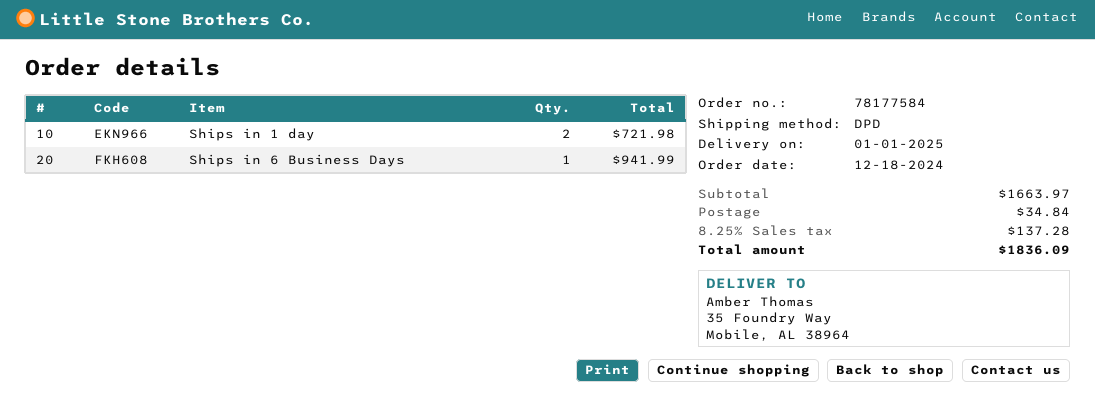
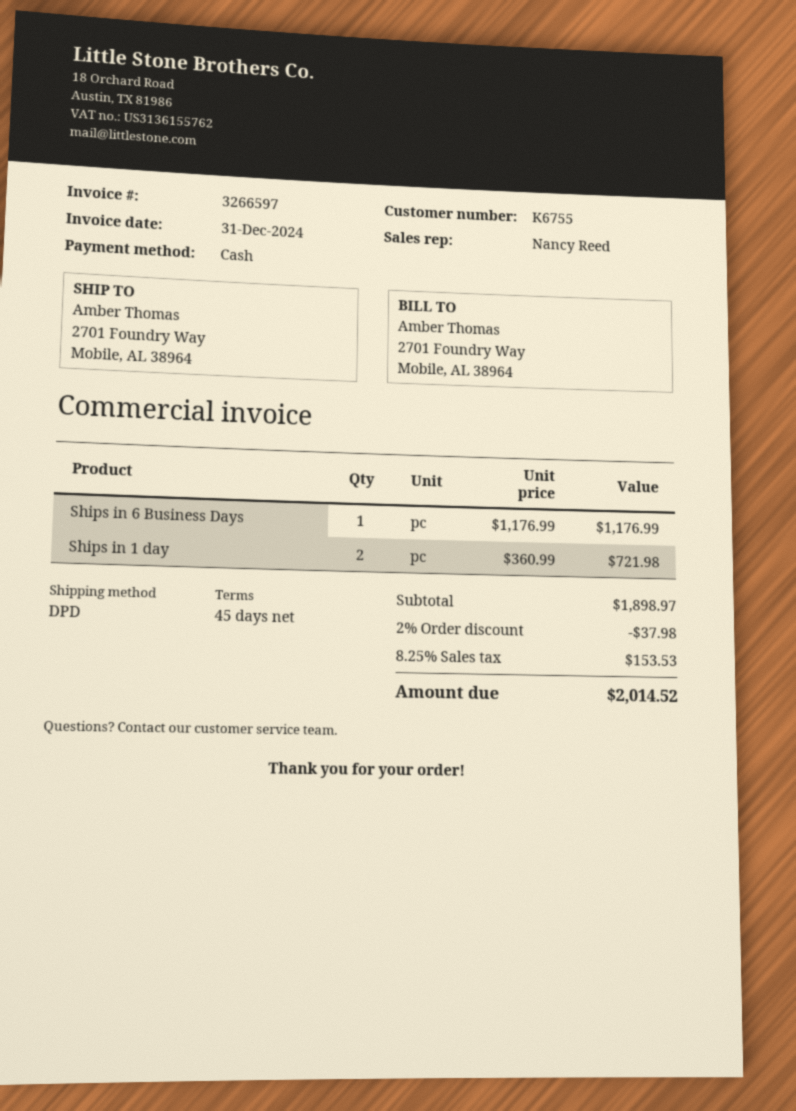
ship to: 35 Foundry Way, Mobile, AL 38964 -> 2701 Foundry Way, Mobile, AL 38964
Ships in 6 Business Days: 1 for 941.99 -> 1 for 1176.99
subtotal: 1663.97 -> 1898.97
discount: none -> 2% = 37.98
shipping: 34.84 -> none
tax: 8.25% = 137.28 -> 8.25% = 153.53
total: 1836.09 -> 2014.52

